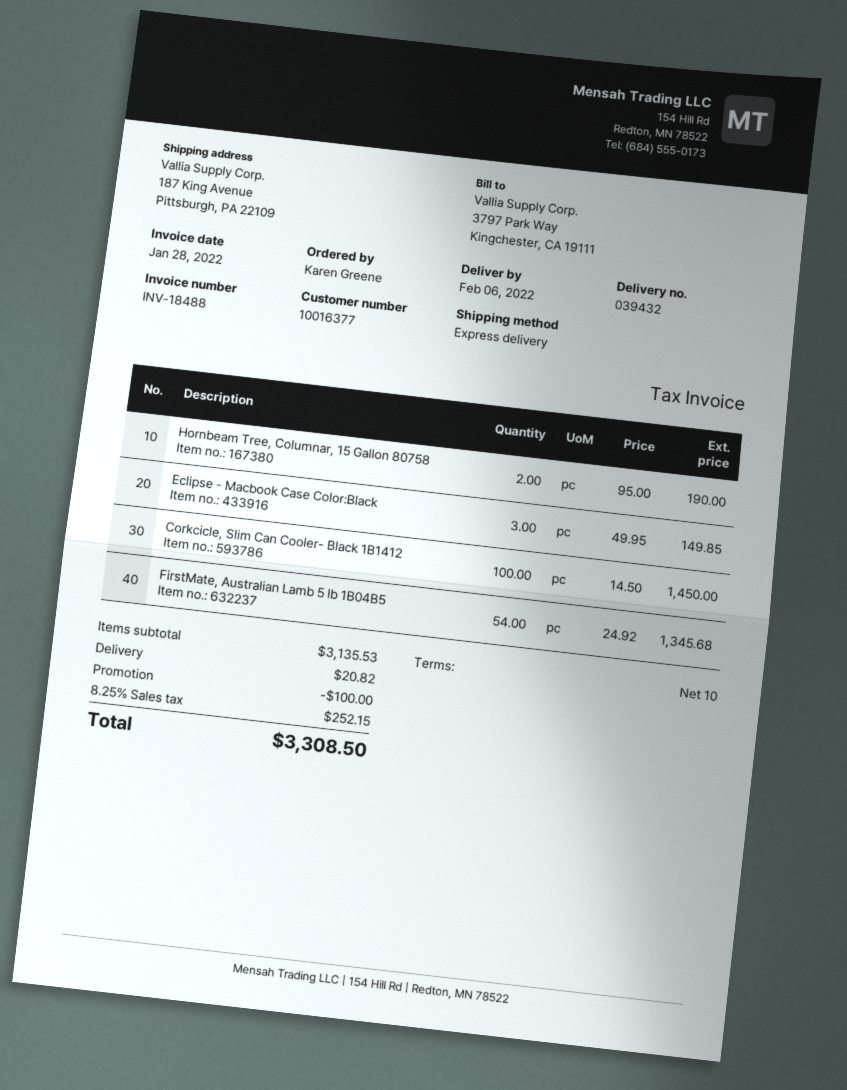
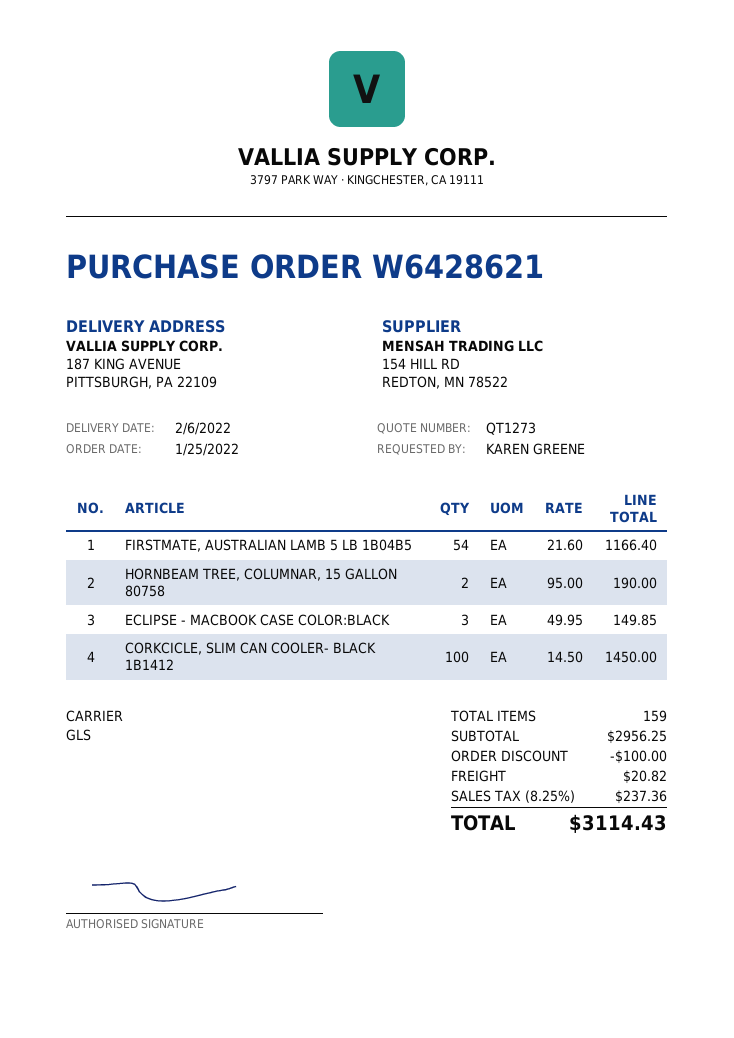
shipping method: express -> GLS
FirstMate, Australian Lamb 5 lb 1B04B5: 54 x 24.92 = 1345.68 -> 54 x 21.60 = 1166.40
subtotal: 3135.53 -> 2956.25
tax: 8.25% = 252.15 -> 8.25% = 237.36
total: 3308.50 -> 3114.43

